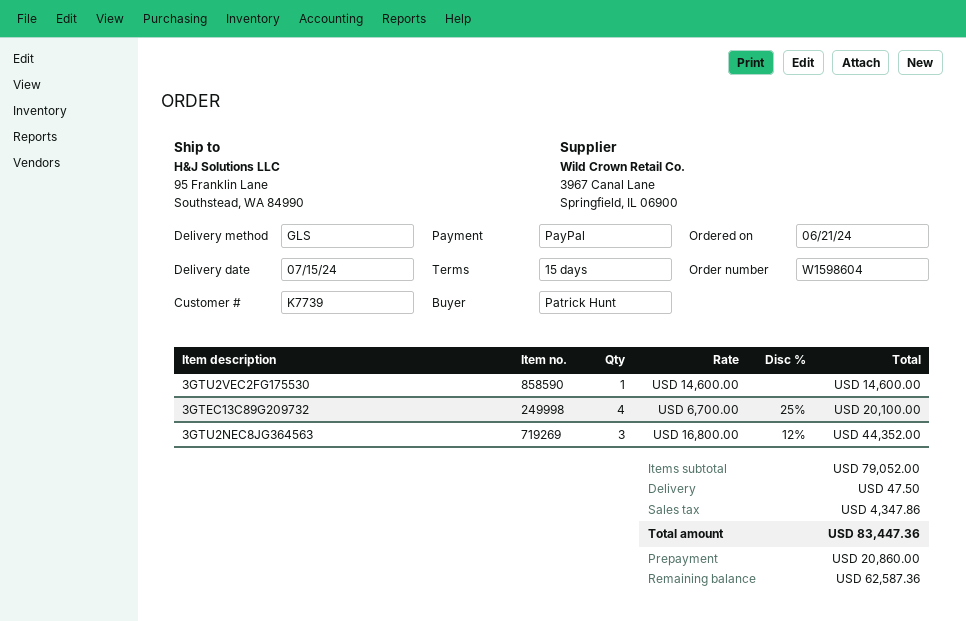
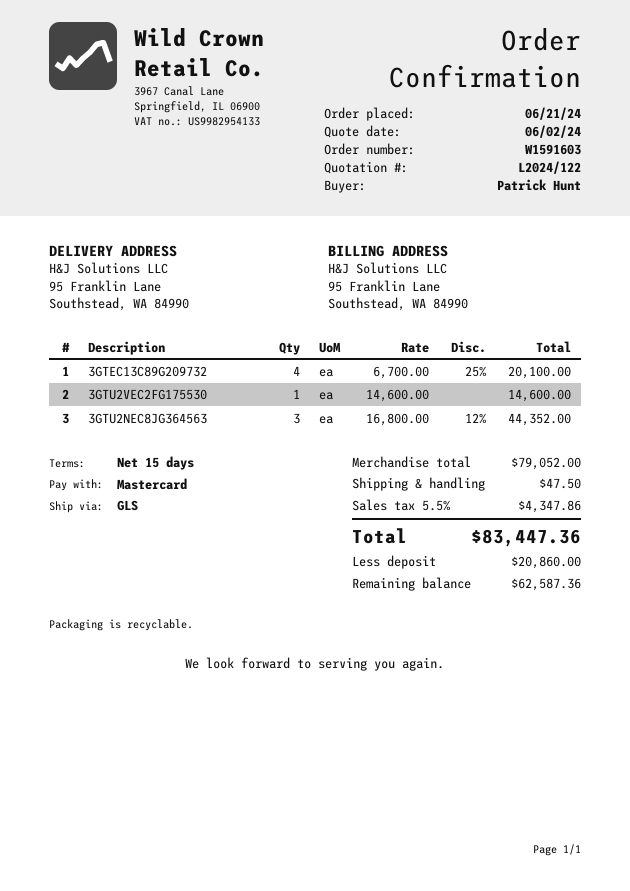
order number: W1598604 -> W1591603
payment method: PayPal -> Mastercard

